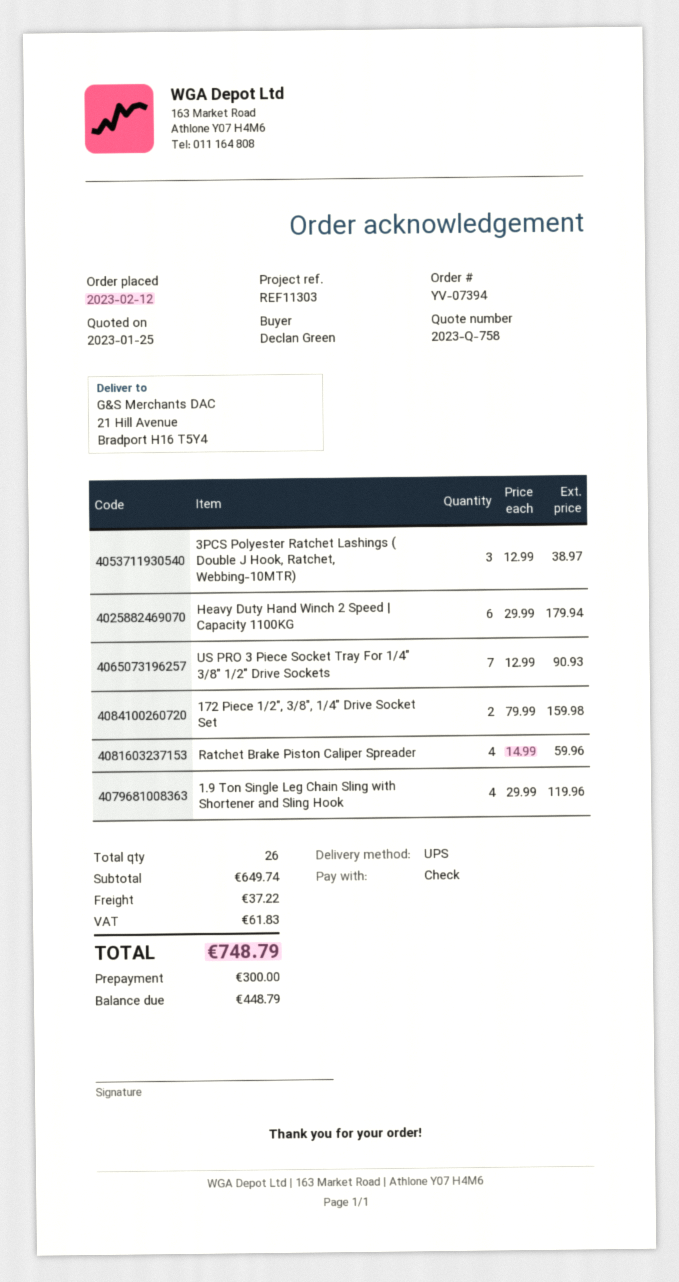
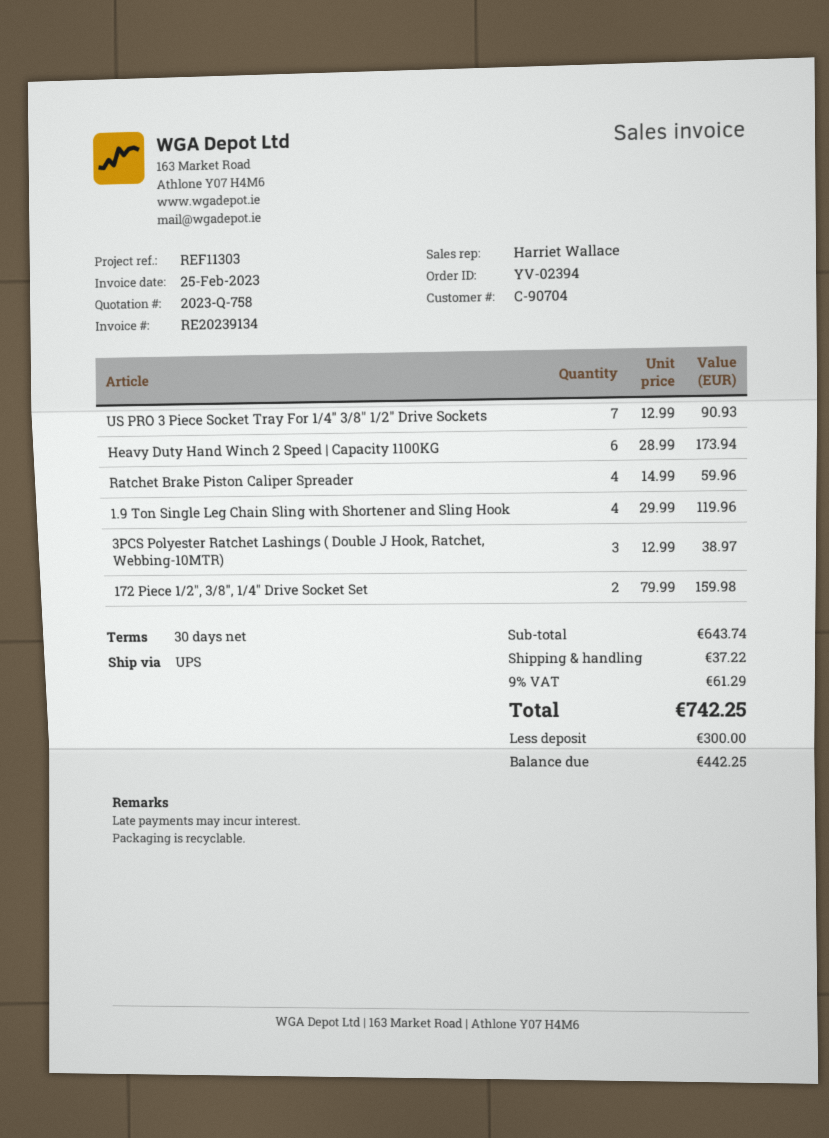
order number: YV-07394 -> YV-02394
Heavy Duty Hand Winch 2 Speed | Capacity 1100KG: 6 x 29.99 = 179.94 -> 6 x 28.99 = 173.94
subtotal: 649.74 -> 643.74
tax: 61.83 -> 61.29
total: 748.79 -> 742.25
balance: 448.79 -> 442.25

